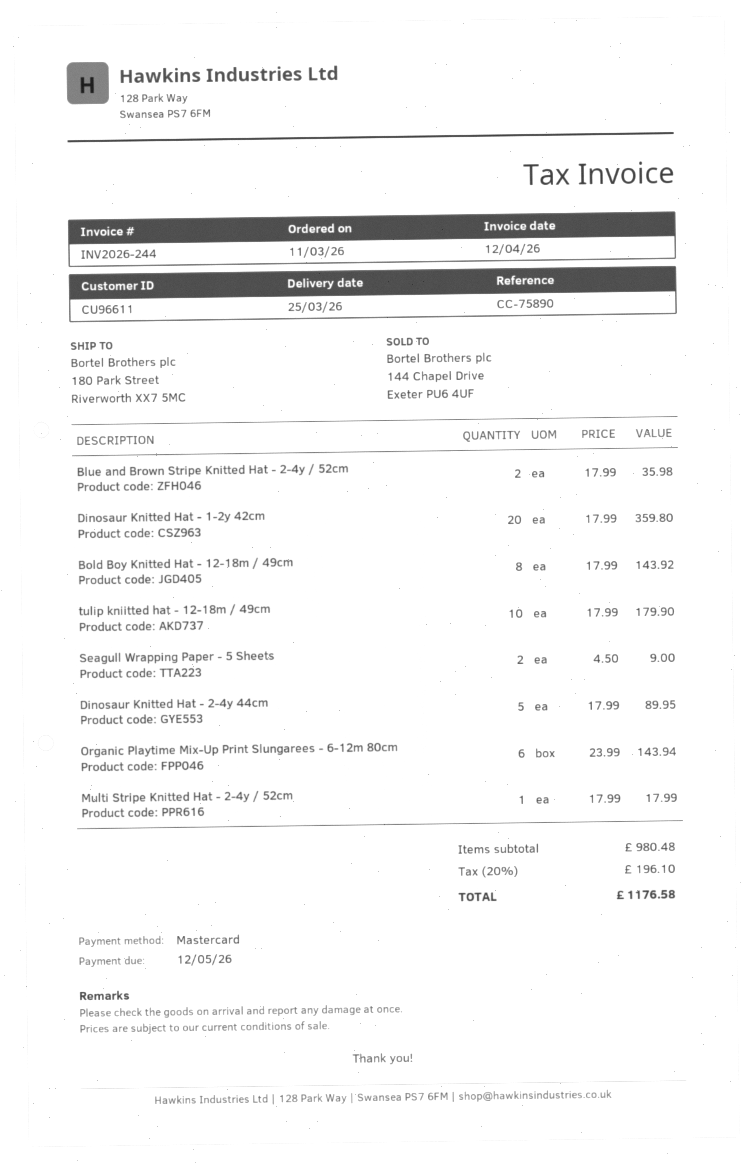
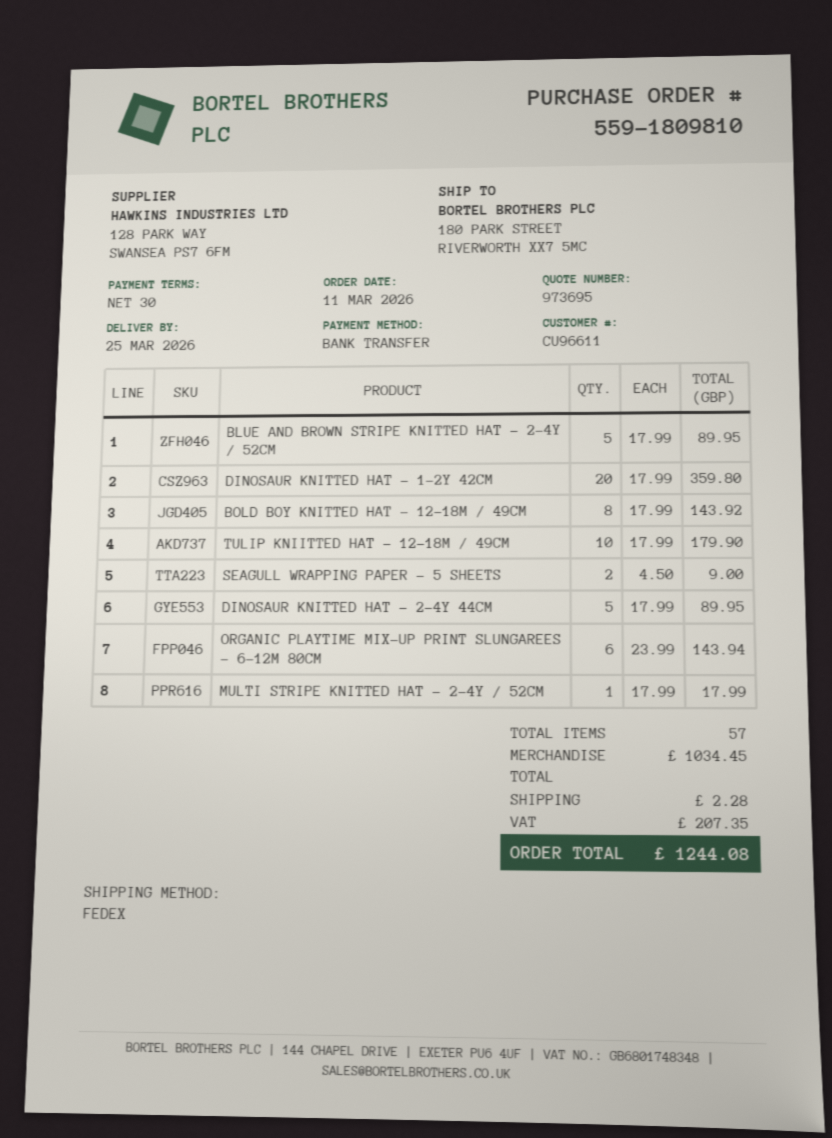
payment method: Mastercard -> bank transfer
Blue and Brown Stripe Knitted Hat - 2-4y / 52cm: 2 x 17.99 = 35.98 -> 5 x 17.99 = 89.95
subtotal: 980.48 -> 1034.45
shipping: none -> 2.28
tax: 196.10 -> 207.35
total: 1176.58 -> 1244.08

